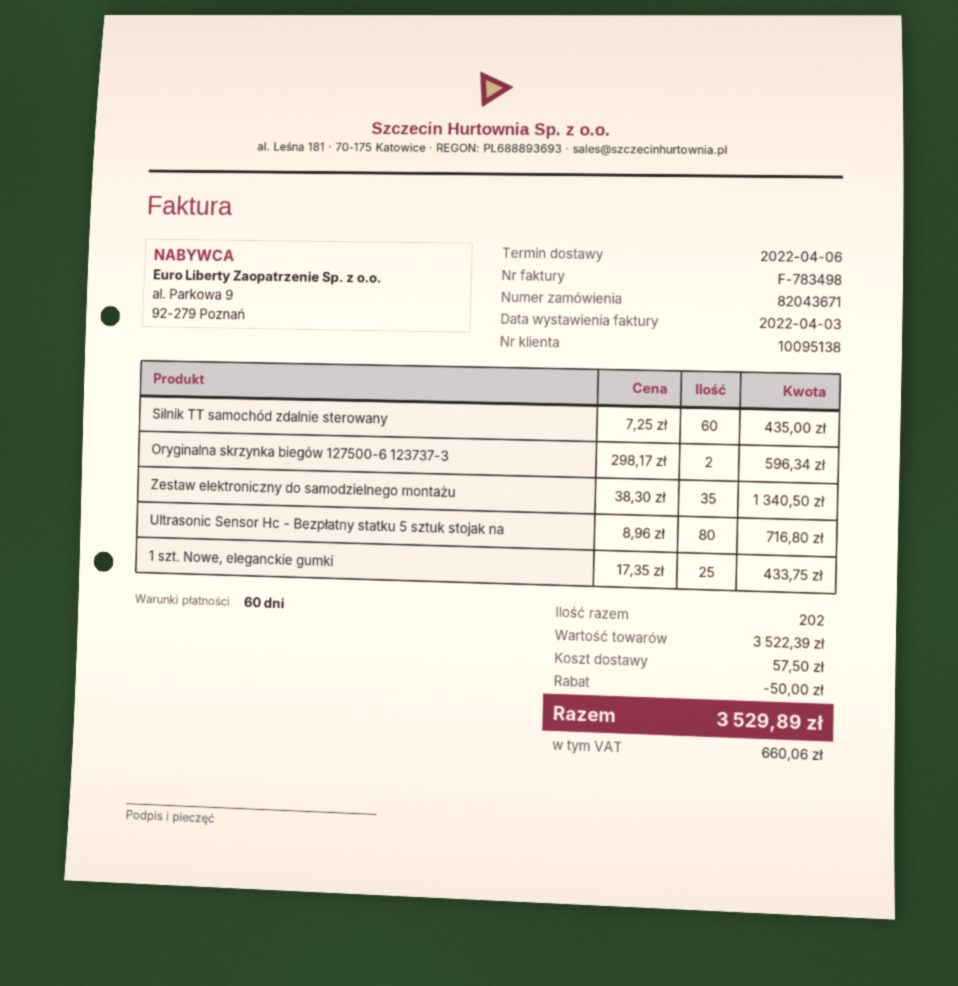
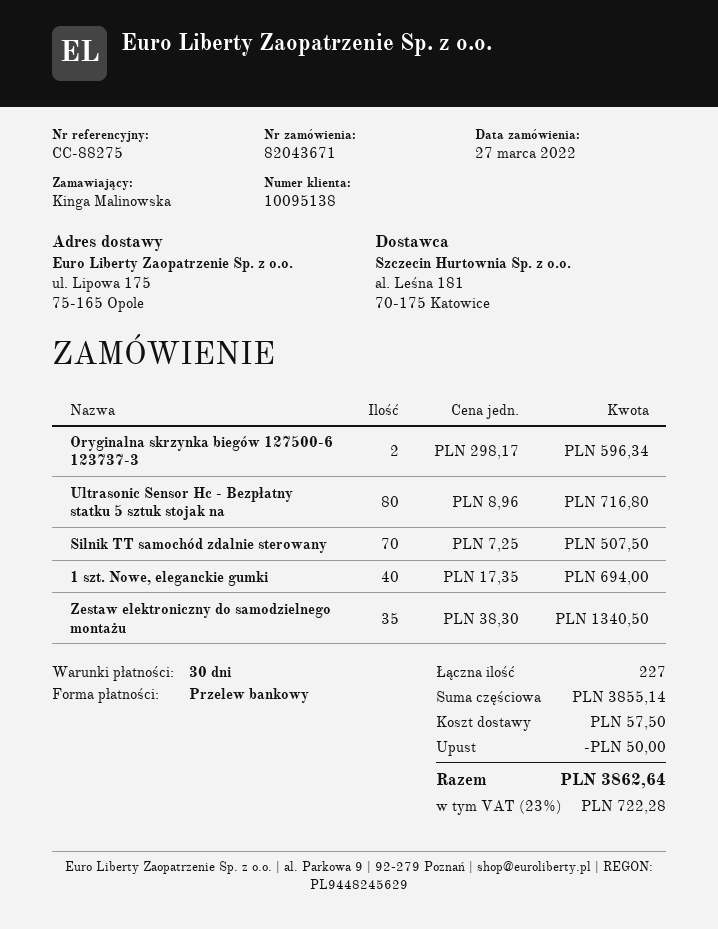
payment terms: 60 days -> 30 days
Silnik TT samochód zdalnie sterowany: 60 x 7.25 = 435.00 -> 70 x 7.25 = 507.50
1 szt. Nowe, eleganckie gumki: 25 x 17.35 = 433.75 -> 40 x 17.35 = 694.00
total quantity: 202 -> 227
subtotal: 3522.39 -> 3855.14
tax: 660.06 -> 722.28
total: 3529.89 -> 3862.64

